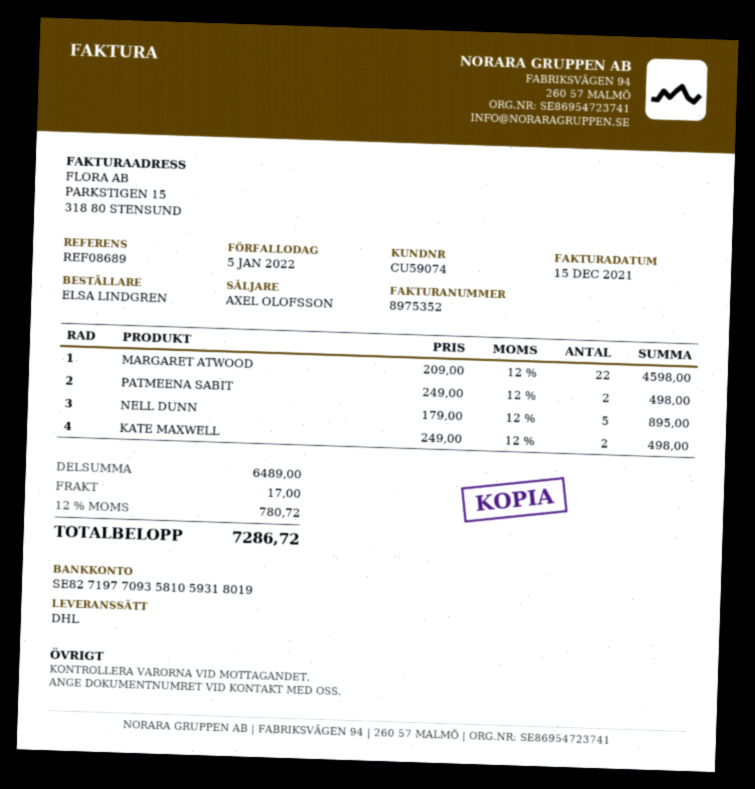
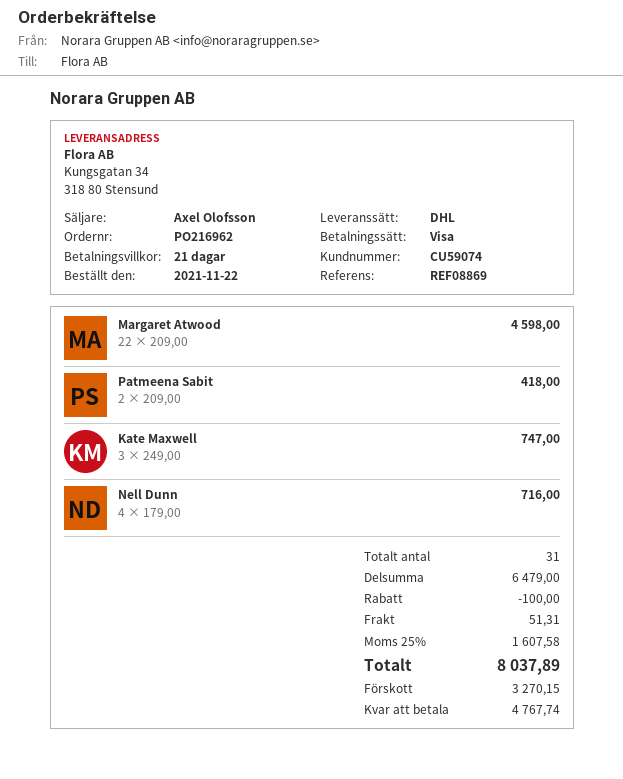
reference: REF08689 -> REF08869
PATMEENA SABIT: 2 x 249.00 = 498.00 -> 2 x 209.00 = 418.00
NELL DUNN: 5 x 179.00 = 895.00 -> 4 x 179.00 = 716.00
KATE MAXWELL: 2 x 249.00 = 498.00 -> 3 x 249.00 = 747.00
subtotal: 6489.00 -> 6479.00
discount: none -> 100.00
shipping: 17.00 -> 51.31
tax: 12% = 780.72 -> 25% = 1607.58
total: 7286.72 -> 8037.89

